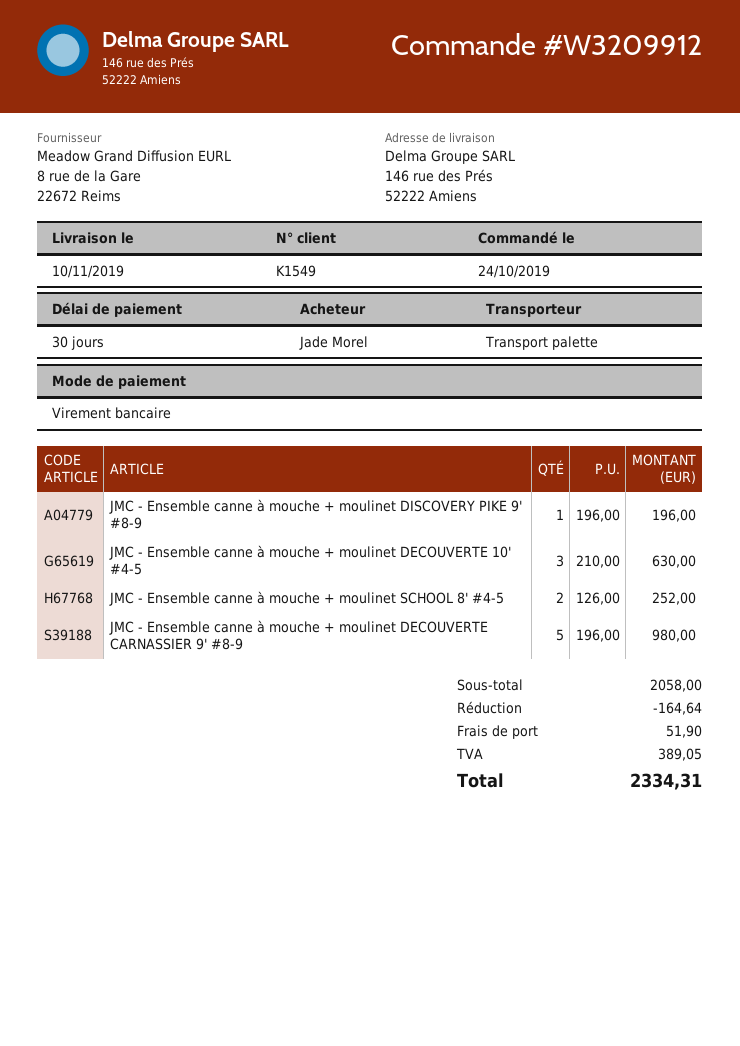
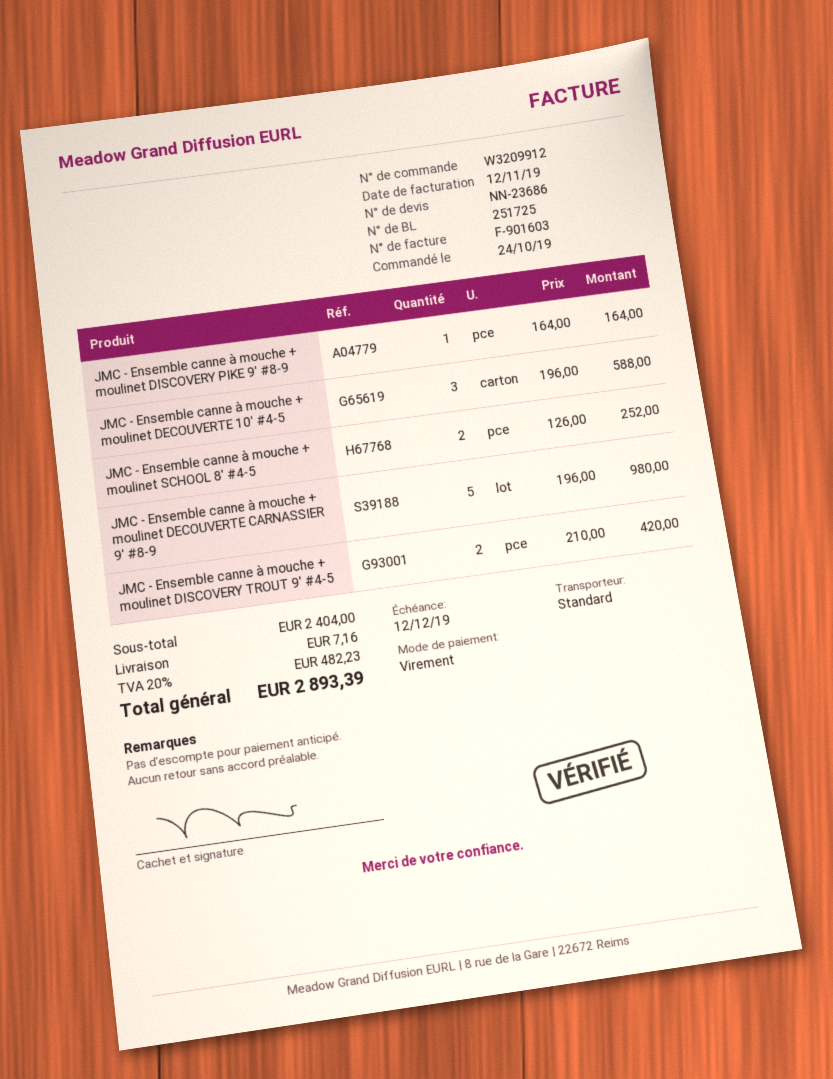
shipping method: pallet freight -> standard
JMC - Ensemble canne à mouche + moulinet DISCOVERY PIKE 9' #8-9: 1 x 196.00 = 196.00 -> 1 x 164.00 = 164.00
JMC - Ensemble canne à mouche + moulinet DECOUVERTE 10' #4-5: 3 x 210.00 = 630.00 -> 3 x 196.00 = 588.00
JMC - Ensemble canne à mouche + moulinet DISCOVERY TROUT 9' #4-5: none -> 2 x 210.00 = 420.00
subtotal: 2058.00 -> 2404.00
discount: 164.64 -> none
shipping: 51.90 -> 7.16
tax: 389.05 -> 482.23
total: 2334.31 -> 2893.39

